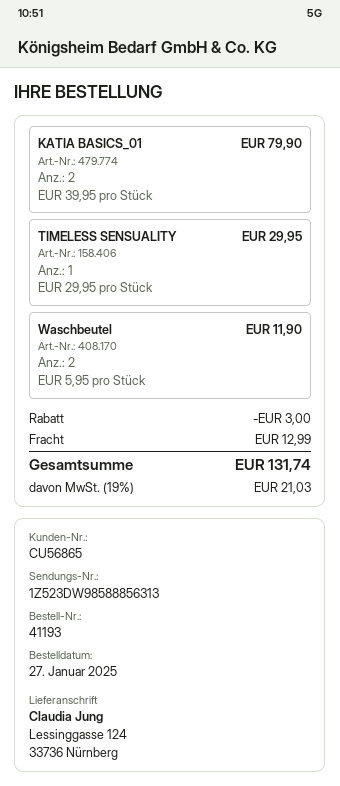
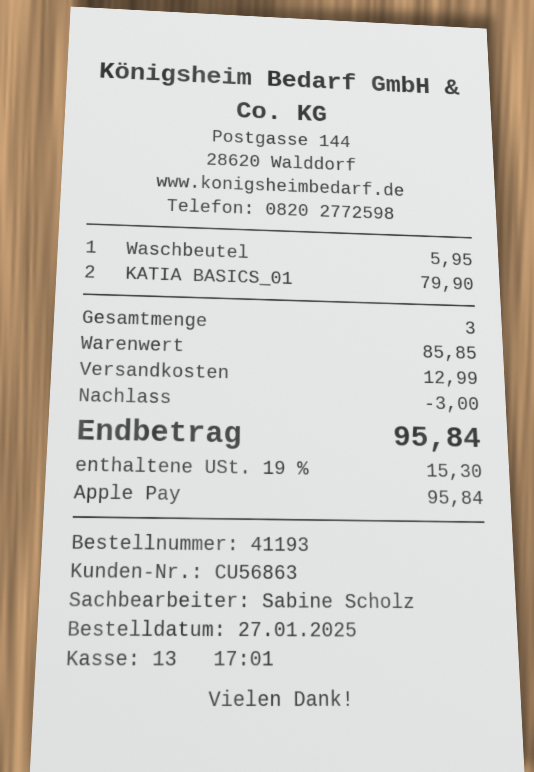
customer number: CU56865 -> CU56863
TIMELESS SENSUALITY: 1 for 29.95 -> none
Waschbeutel: 2 for 11.90 -> 1 for 5.95
tax: 19% = 21.03 -> 19% = 15.30
total: 131.74 -> 95.84

